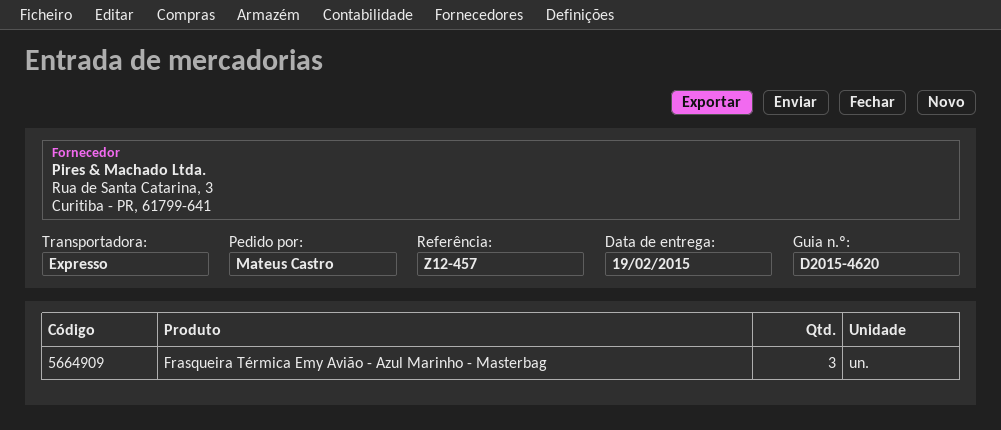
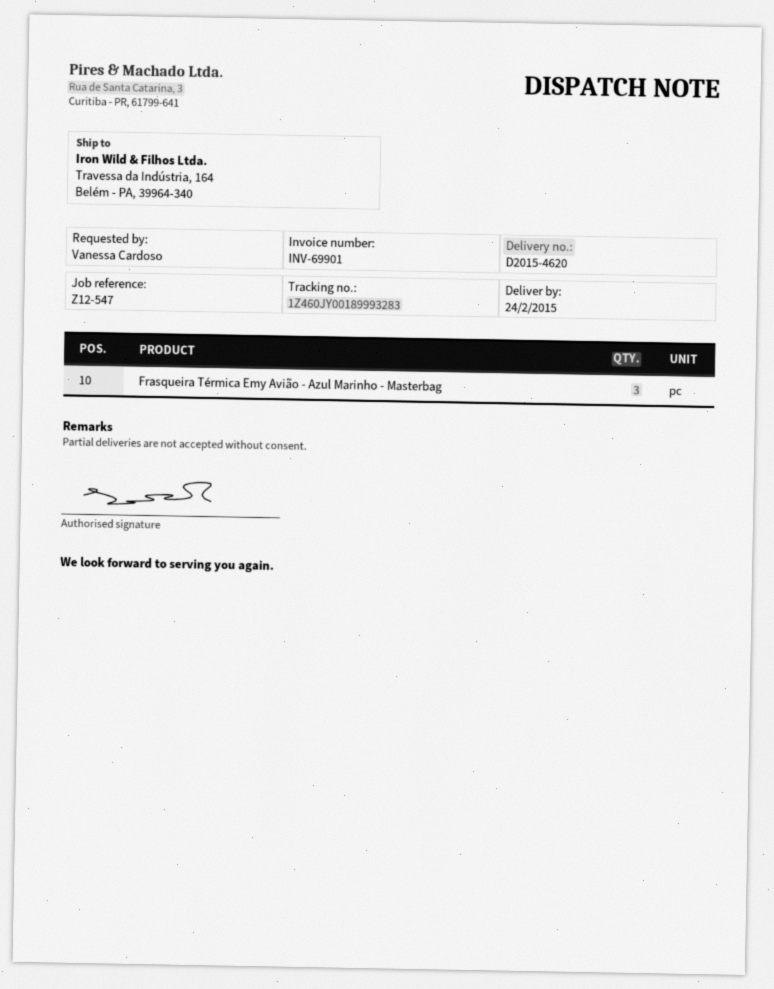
delivery date: 2015-02-19 -> 2015-02-24
reference: Z12-457 -> Z12-547
ordered by: Mateus Castro -> Vanessa Cardoso

